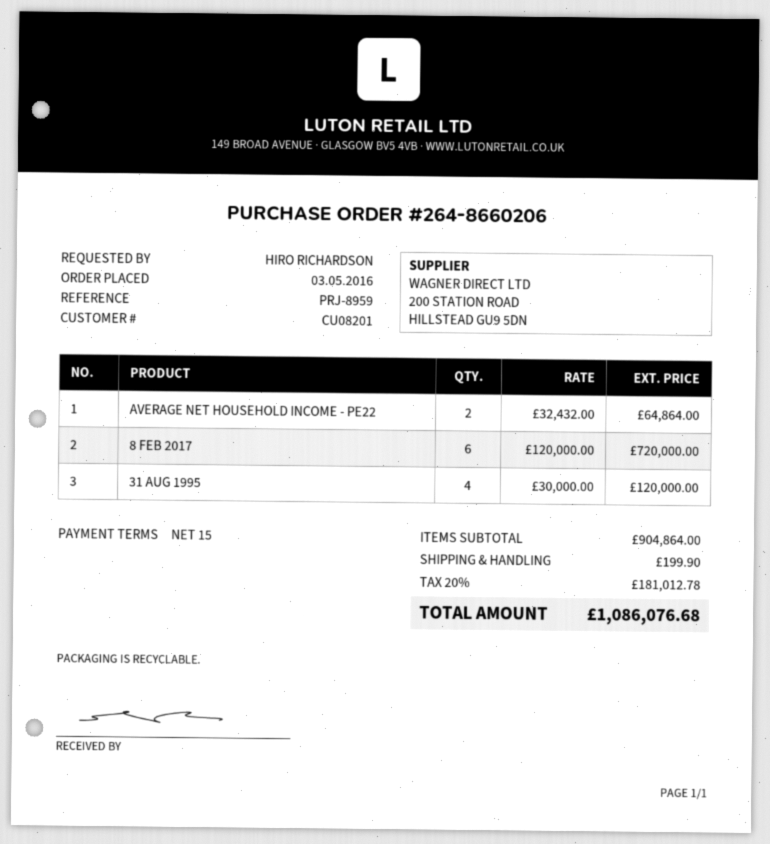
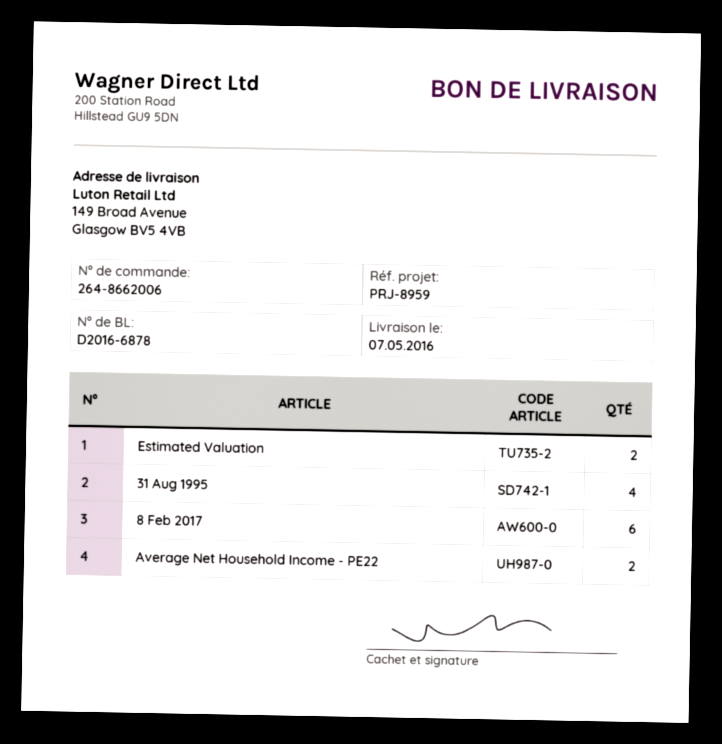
order number: 264-8660206 -> 264-8662006
Estimated Valuation: none -> 2

